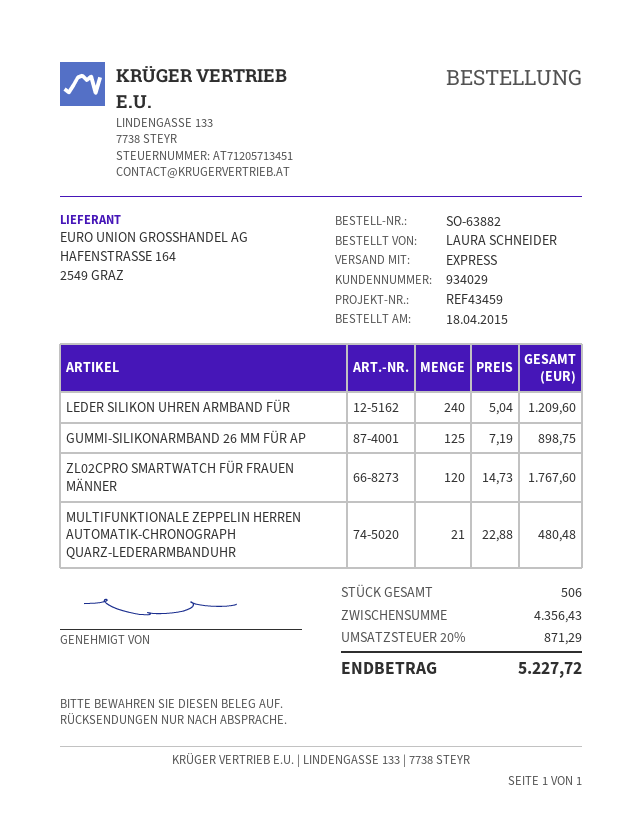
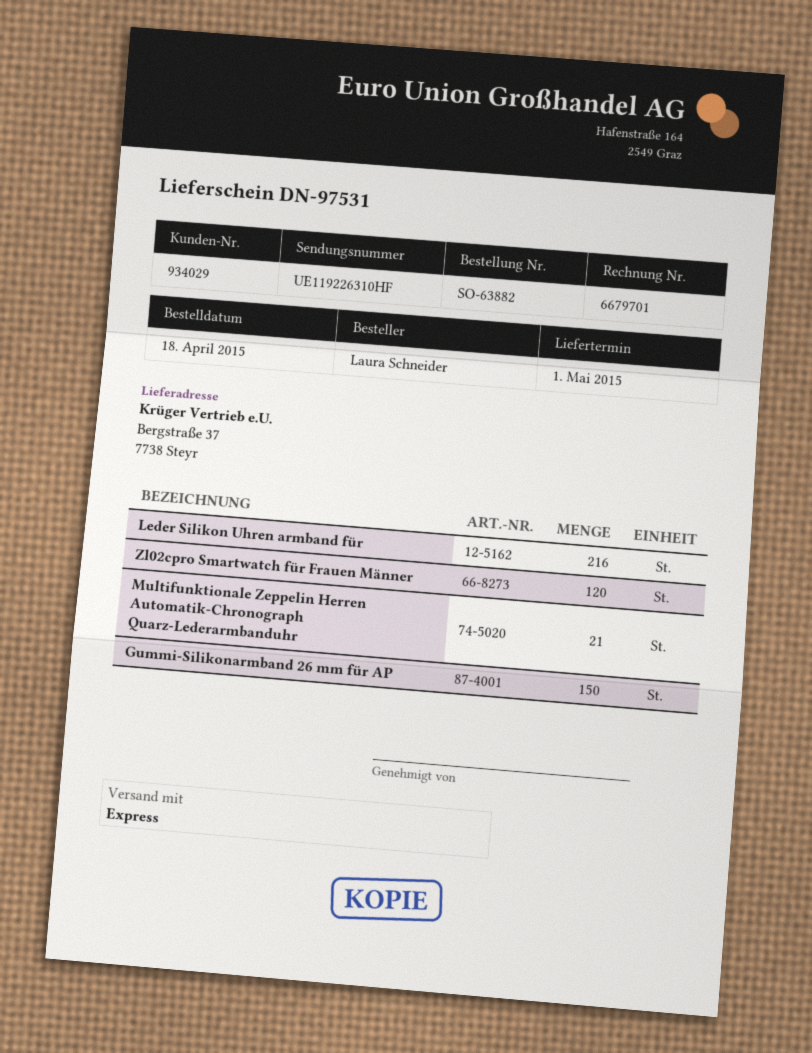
LEDER SILIKON UHREN ARMBAND FÜR: 240 -> 216
GUMMI-SILIKONARMBAND 26 MM FÜR AP: 125 -> 150

